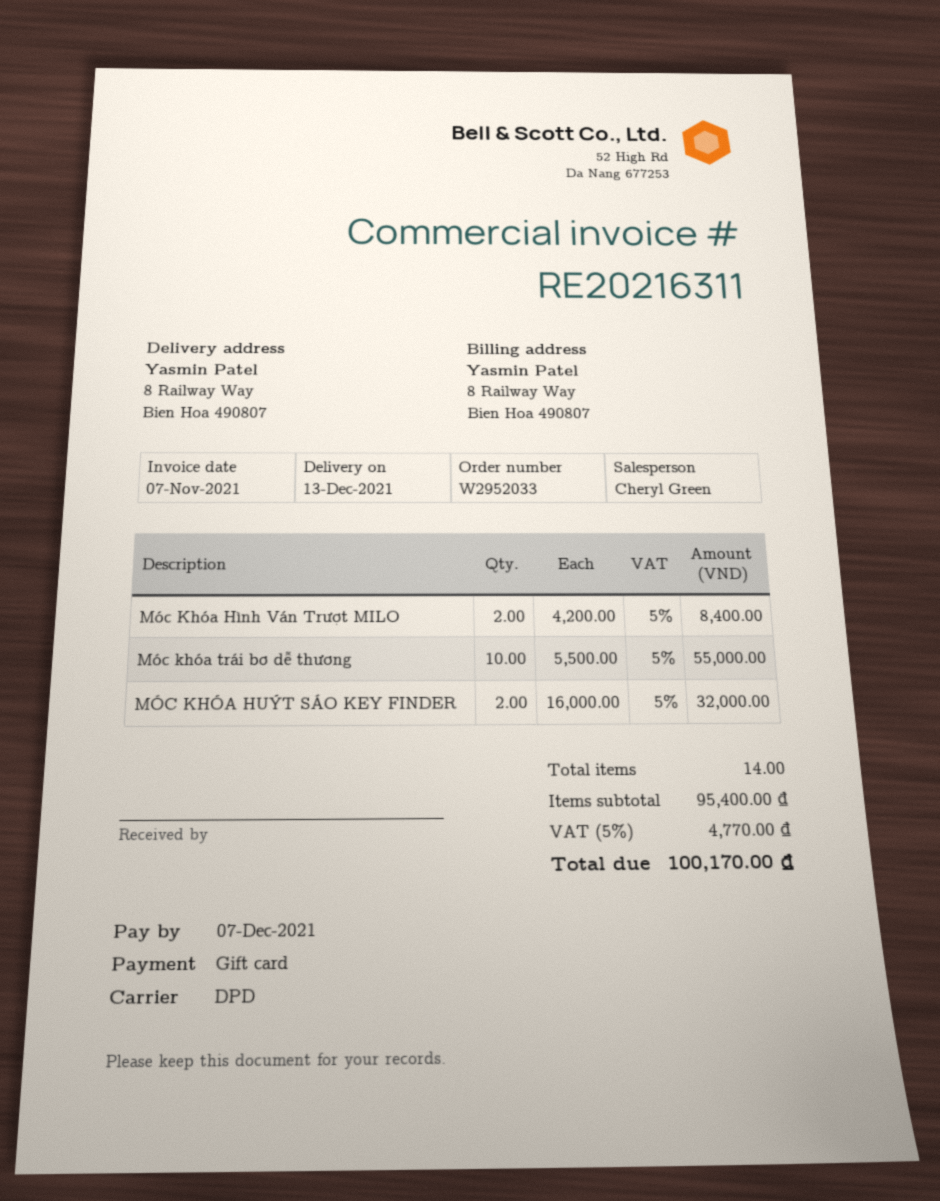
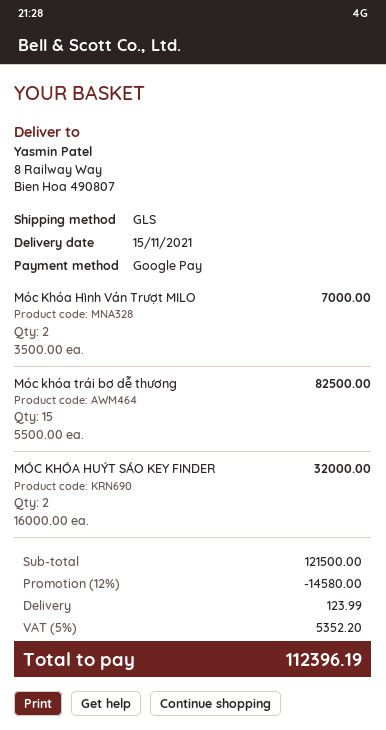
delivery date: 2021-12-13 -> 2021-11-15
payment method: gift card -> Google Pay
shipping method: DPD -> GLS
Móc Khóa Hình Ván Trượt MILO: 2 x 4200.00 = 8400.00 -> 2 x 3500.00 = 7000.00
Móc khóa trái bơ dễ thương: 10 x 5500.00 = 55000.00 -> 15 x 5500.00 = 82500.00
subtotal: 95400.00 -> 121500.00
discount: none -> 12% = 14580.00
shipping: none -> 123.99
tax: 5% = 4770.00 -> 5% = 5352.20
total: 100170.00 -> 112396.19

